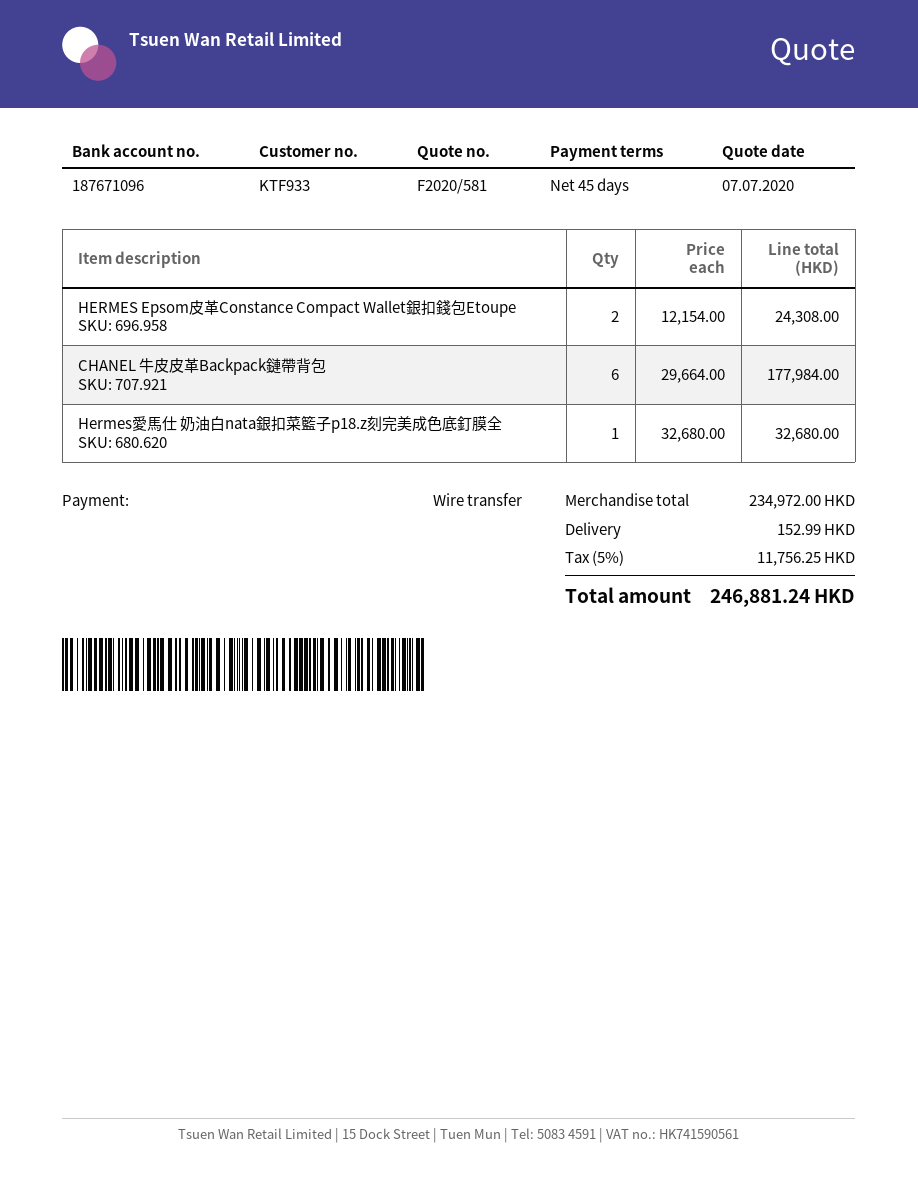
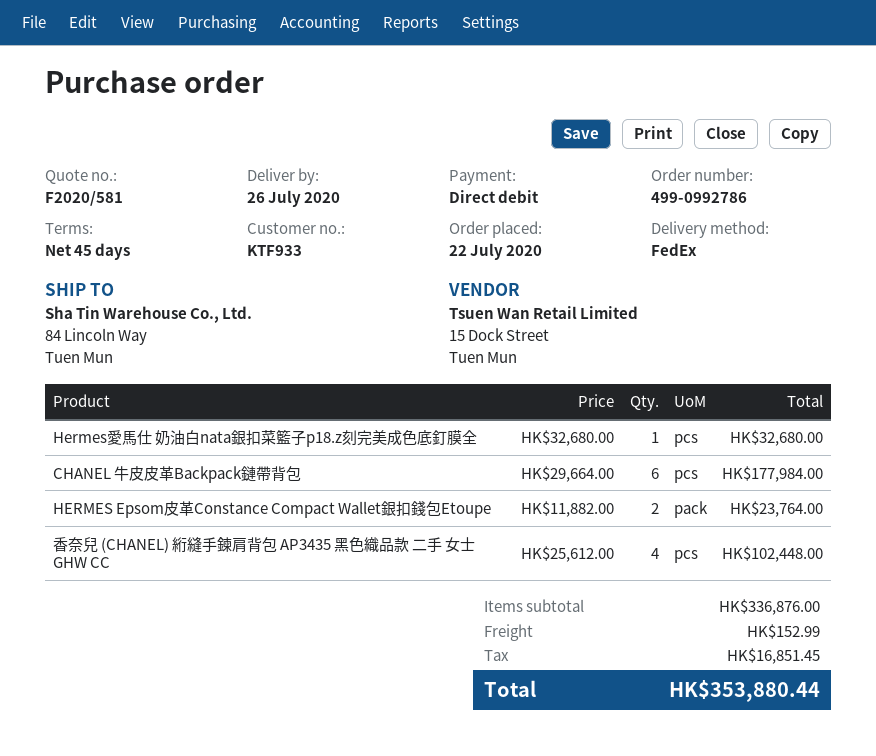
payment method: bank transfer -> direct debit
HERMES Epsom皮革Constance Compact Wallet銀扣錢包Etoupe: 2 x 12154.00 = 24308.00 -> 2 x 11882.00 = 23764.00
香奈兒 (CHANEL) 絎縫手鍊肩背包 AP3435 黑色織品款 二手 女士 GHW CC: none -> 4 x 25612.00 = 102448.00
subtotal: 234972.00 -> 336876.00
tax: 11756.25 -> 16851.45
total: 246881.24 -> 353880.44

